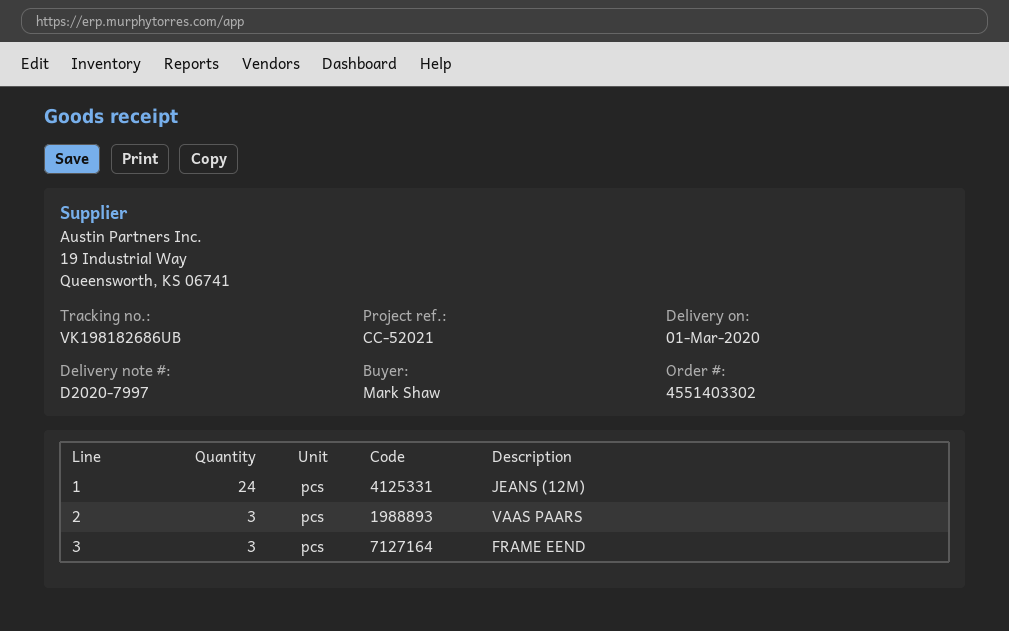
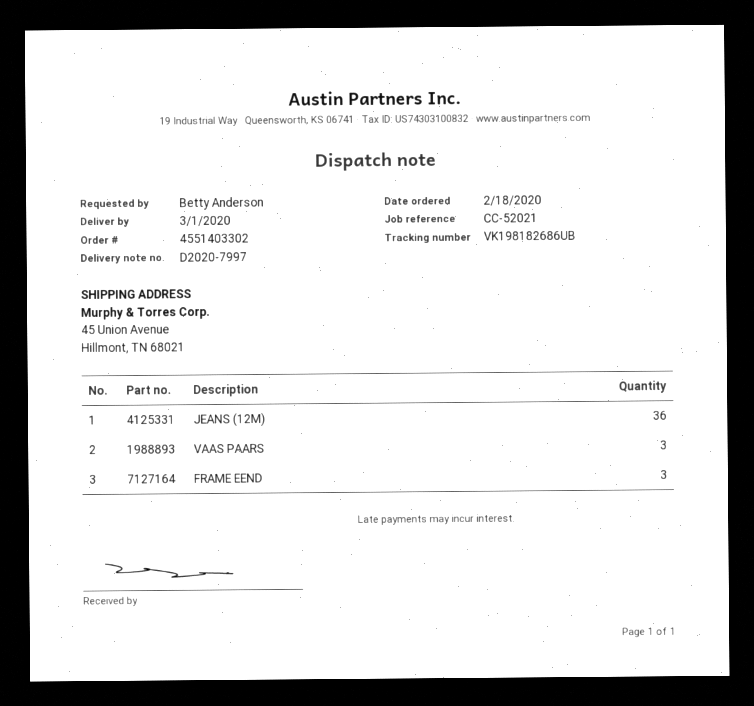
ordered by: Mark Shaw -> Betty Anderson
JEANS (12M): 24 -> 36

